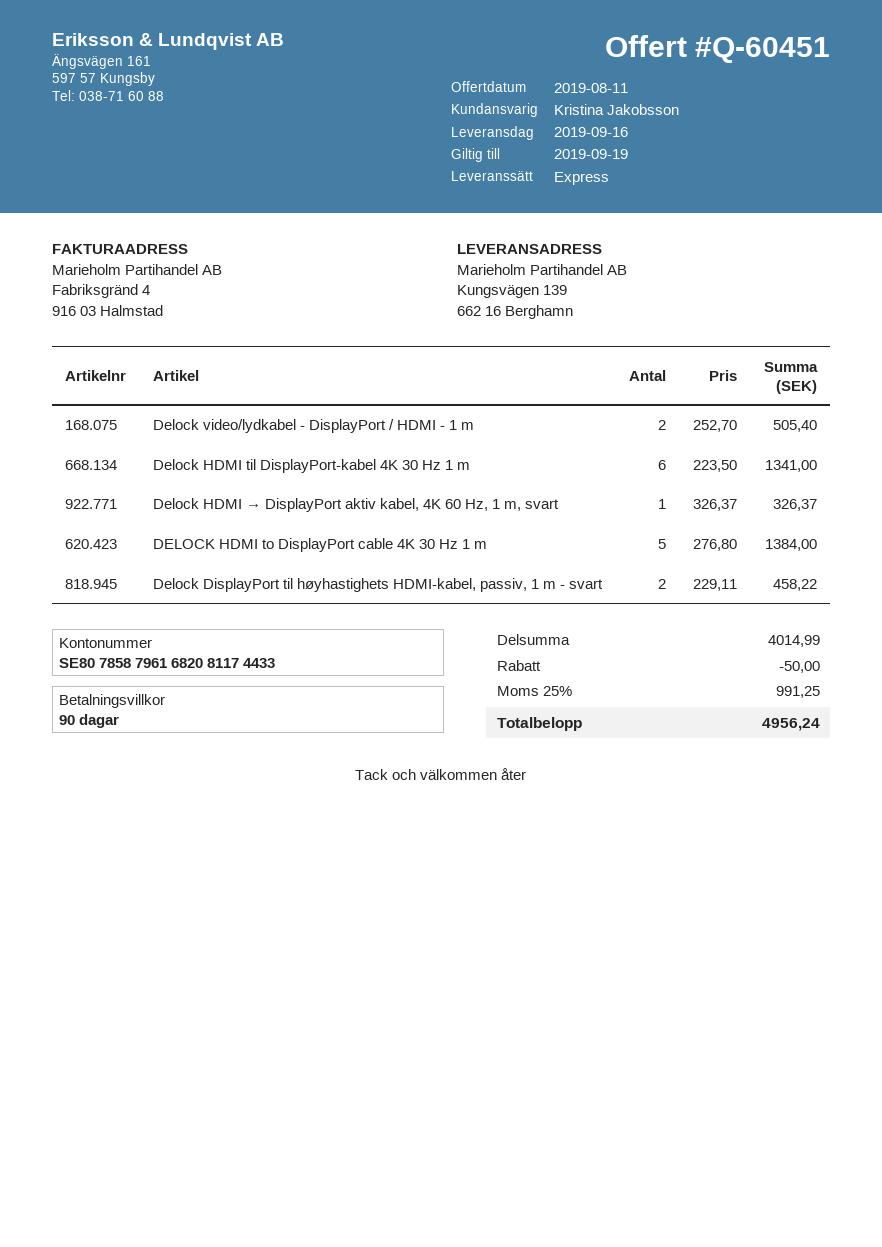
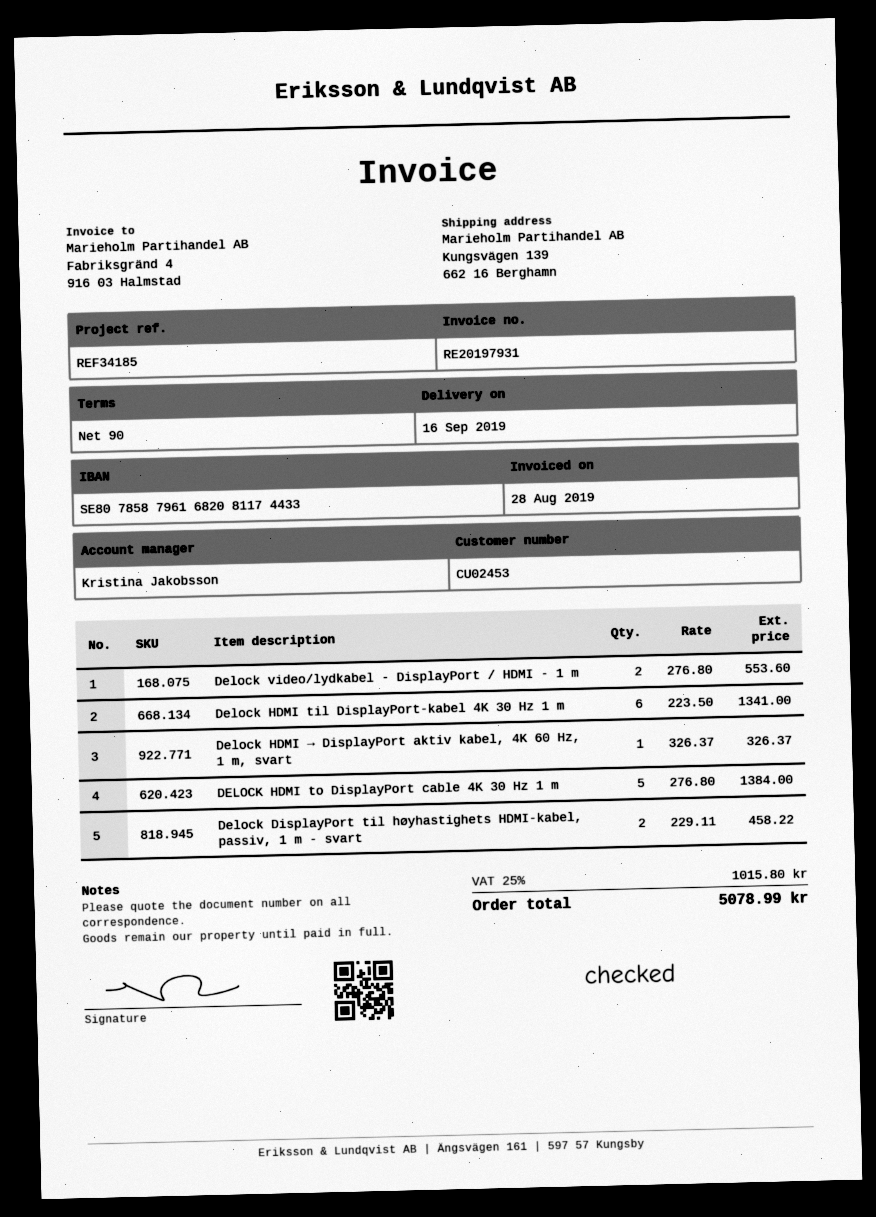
Delock video/lydkabel - DisplayPort / HDMI - 1 m: 2 x 252.70 = 505.40 -> 2 x 276.80 = 553.60
discount: 50.00 -> none
tax: 25% = 991.25 -> 25% = 1015.80
total: 4956.24 -> 5078.99

